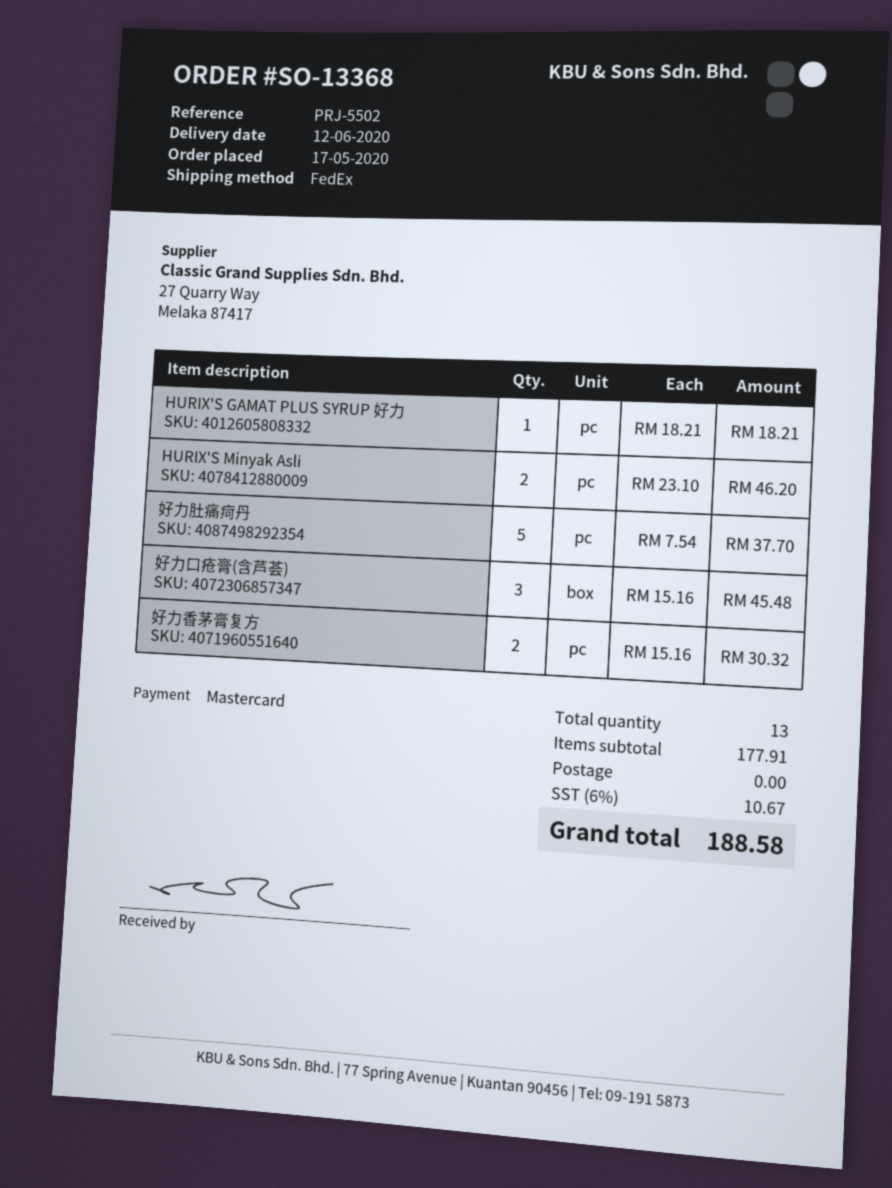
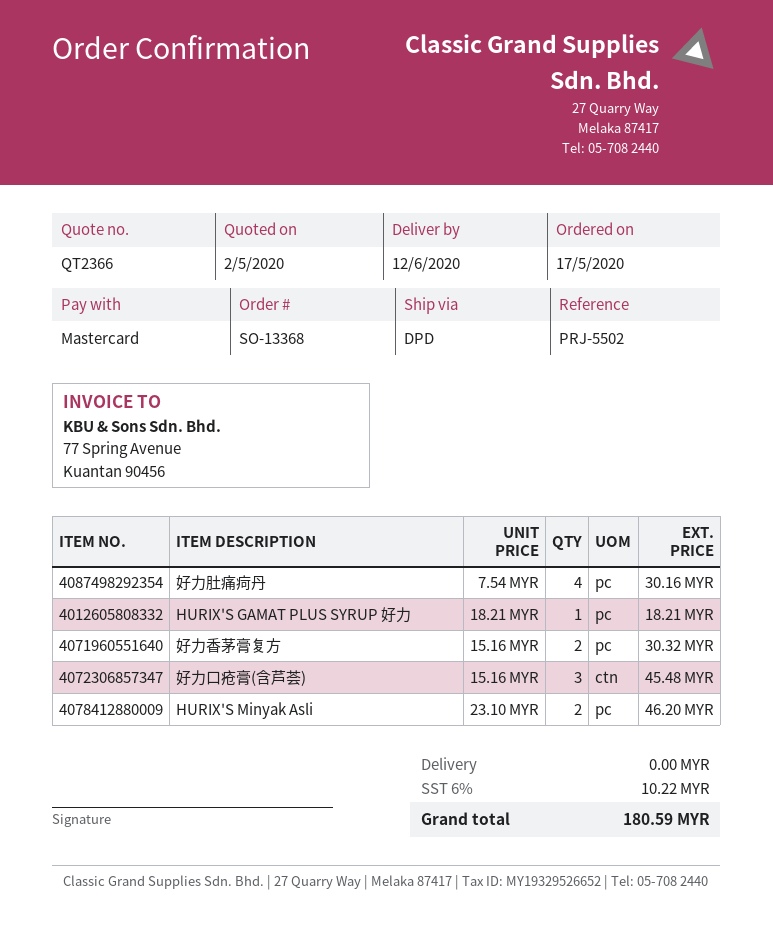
shipping method: FedEx -> DPD
好力肚痛疴丹: 5 x 7.54 = 37.70 -> 4 x 7.54 = 30.16
tax: 6% = 10.67 -> 6% = 10.22
total: 188.58 -> 180.59

